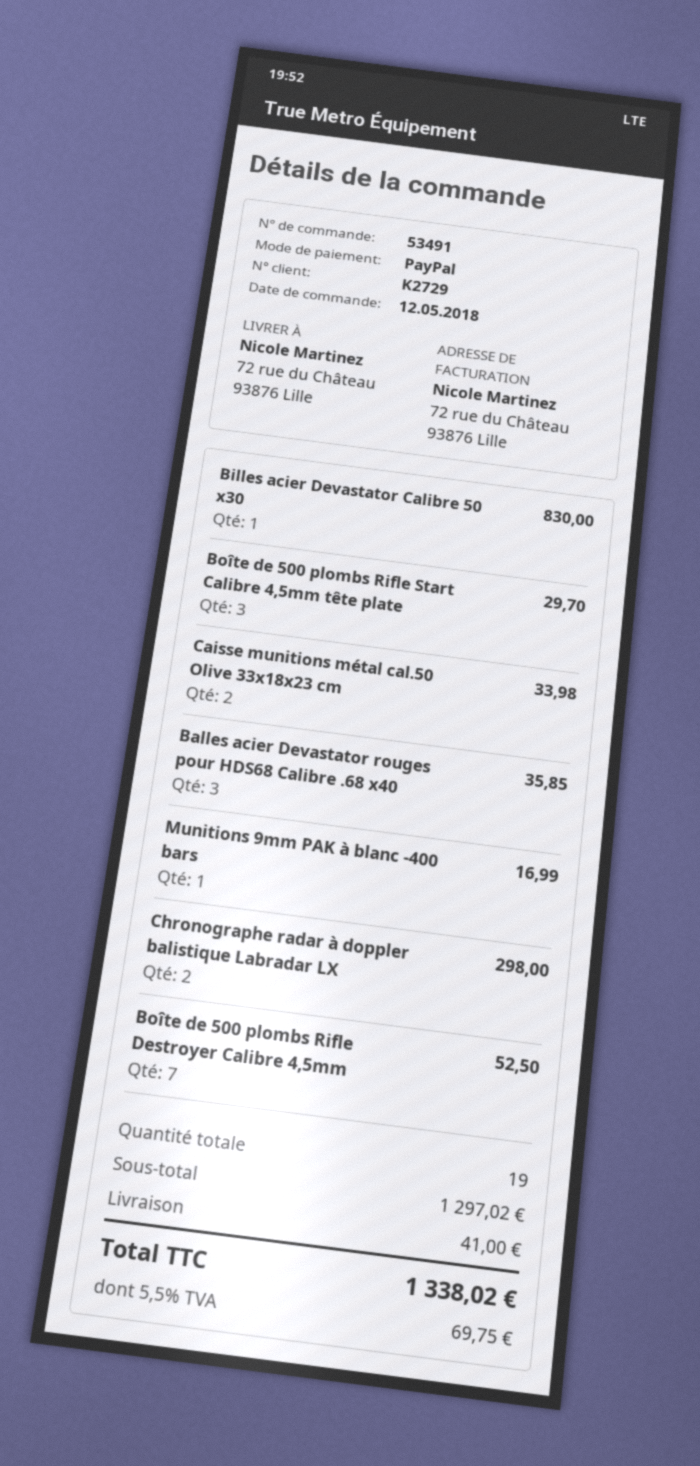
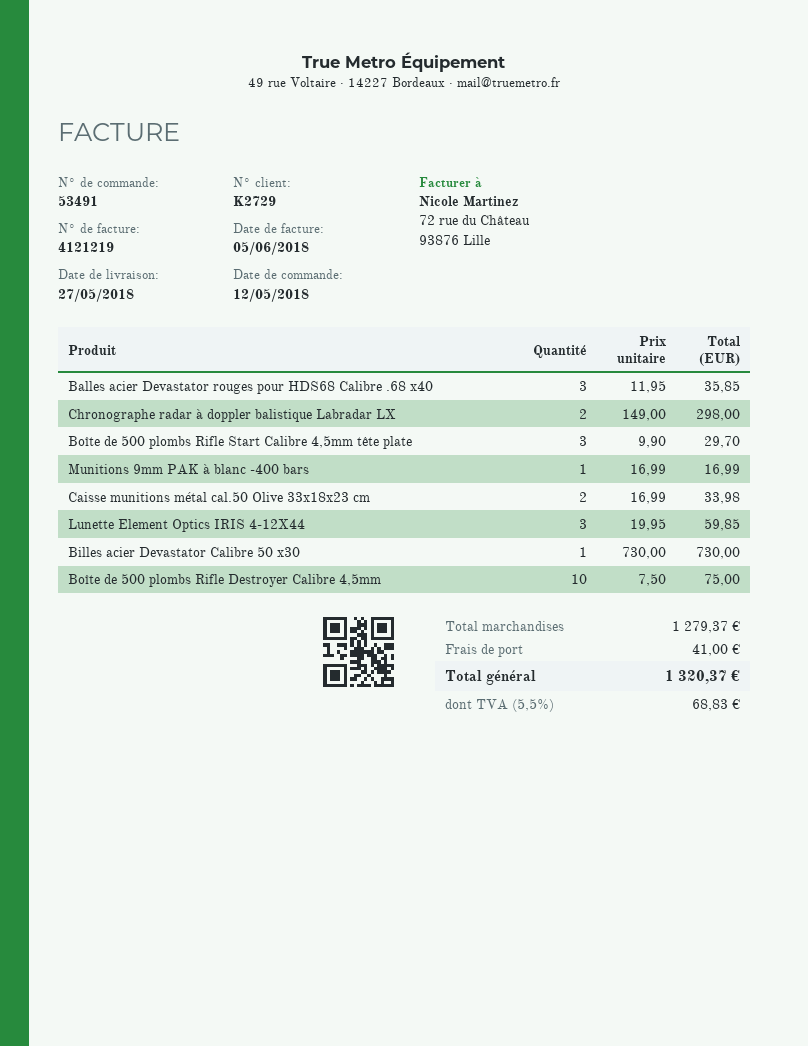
Billes acier Devastator Calibre 50 x30: 1 for 830.00 -> 1 for 730.00
Boîte de 500 plombs Rifle Destroyer Calibre 4,5mm: 7 for 52.50 -> 10 for 75.00
Lunette Element Optics IRIS 4-12X44: none -> 3 for 59.85
subtotal: 1297.02 -> 1279.37
tax: 5.5% = 69.75 -> 5.5% = 68.83
total: 1338.02 -> 1320.37

